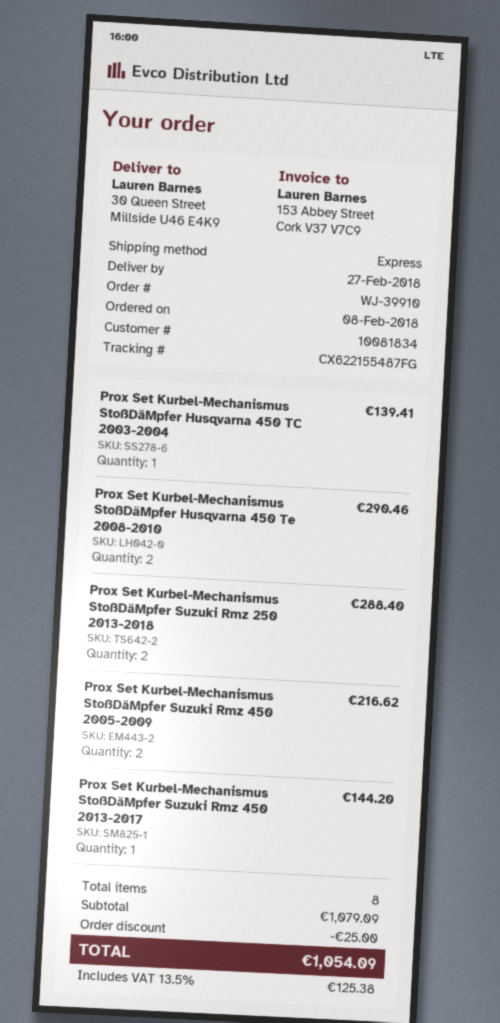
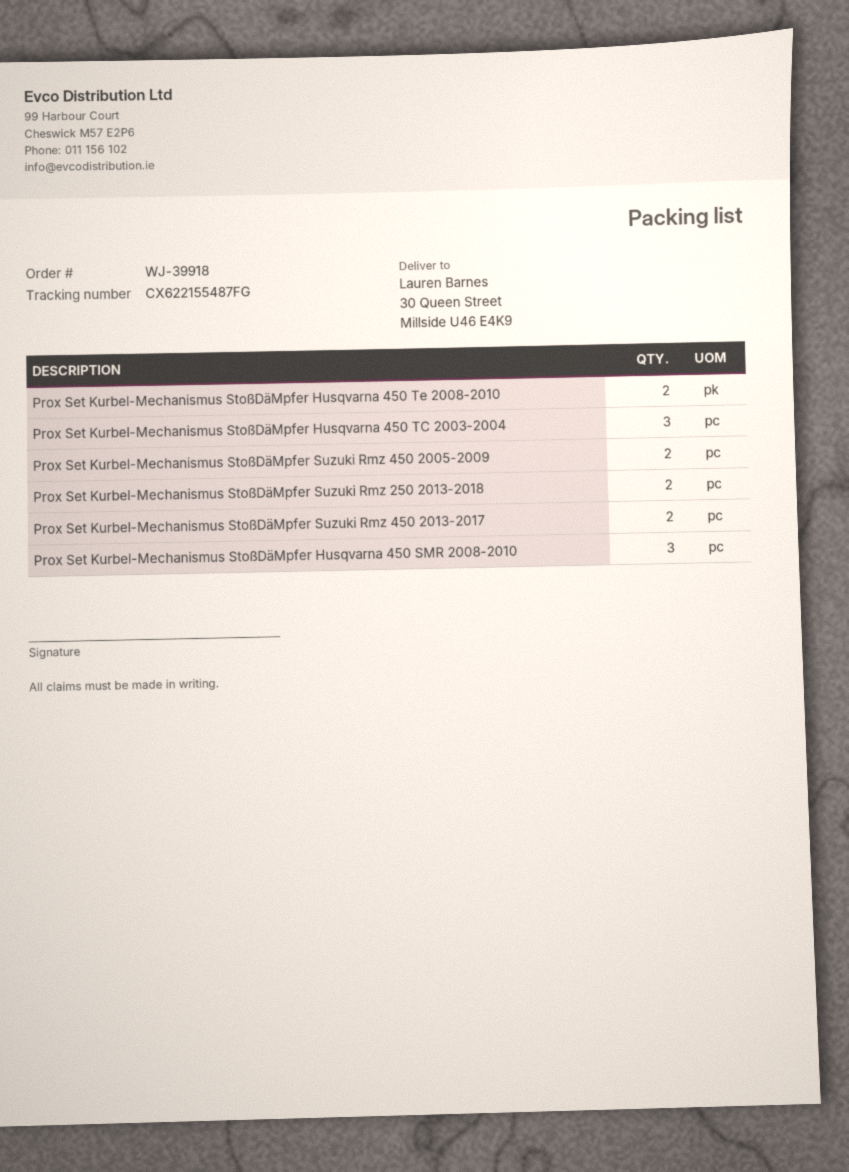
order number: WJ-39910 -> WJ-39918
Prox Set Kurbel-Mechanismus StoßDäMpfer Husqvarna 450 TC 2003-2004: 1 -> 3
Prox Set Kurbel-Mechanismus StoßDäMpfer Suzuki Rmz 450 2013-2017: 1 -> 2
Prox Set Kurbel-Mechanismus StoßDäMpfer Husqvarna 450 SMR 2008-2010: none -> 3

